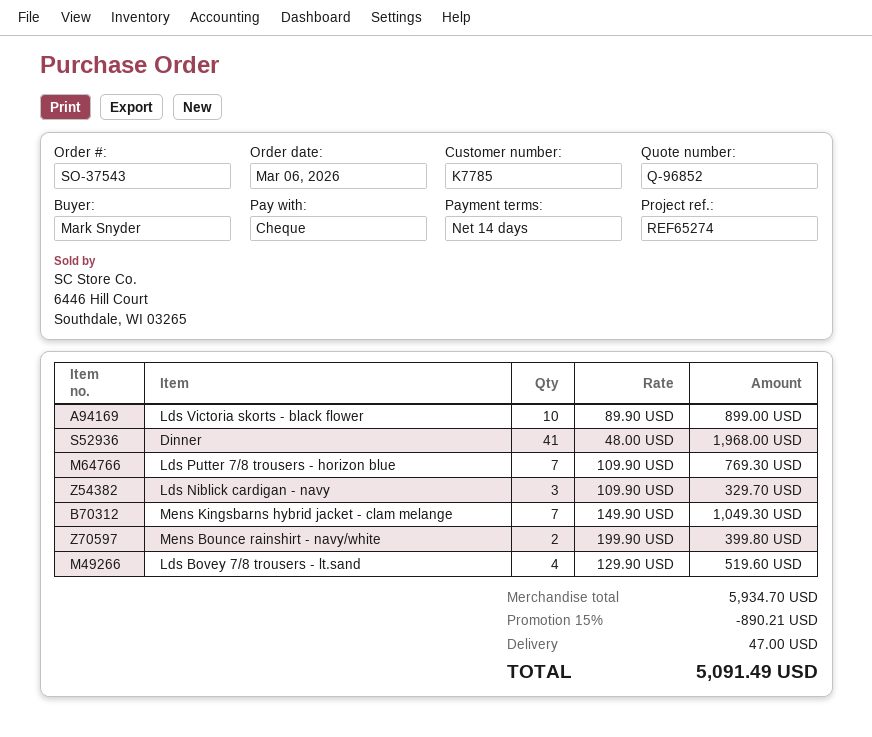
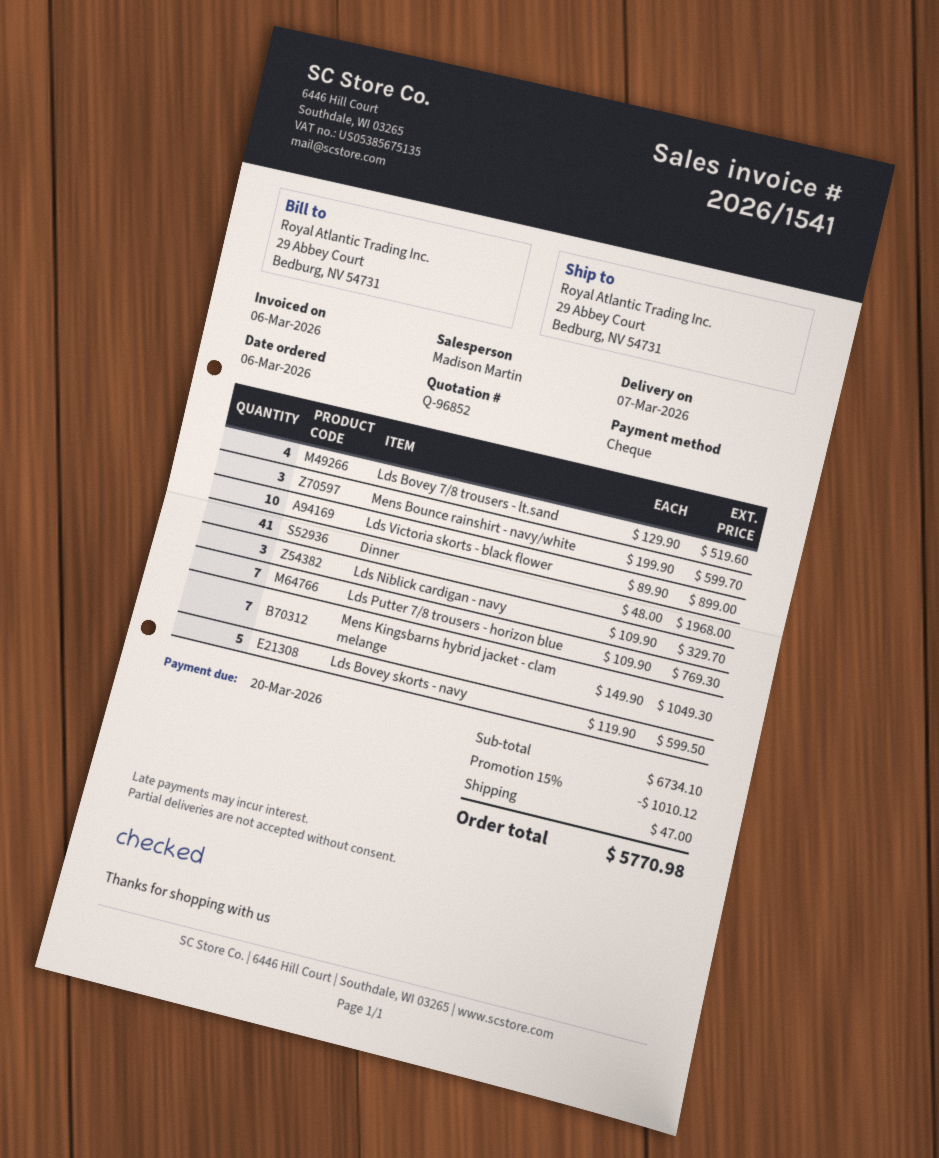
Mens Bounce rainshirt - navy/white: 2 x 199.90 = 399.80 -> 3 x 199.90 = 599.70
Lds Bovey skorts - navy: none -> 5 x 119.90 = 599.50
subtotal: 5934.70 -> 6734.10
discount: 15% = 890.21 -> 15% = 1010.12
total: 5091.49 -> 5770.98

